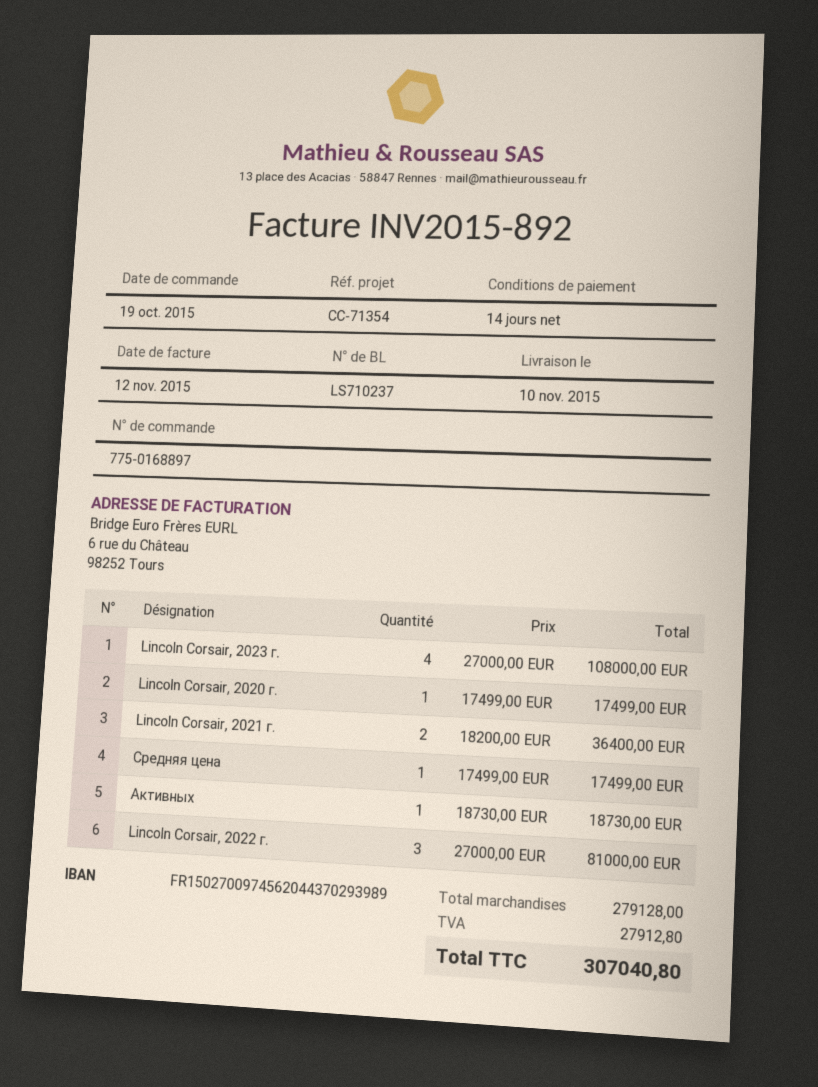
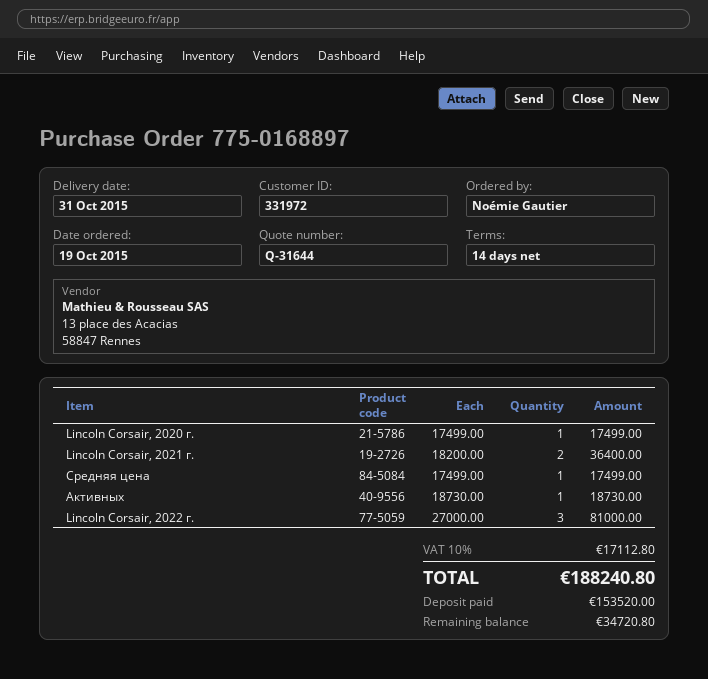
delivery date: 2015-11-10 -> 2015-10-31
Lincoln Corsair, 2023 г.: 4 x 27000.00 = 108000.00 -> none
tax: 27912.80 -> 17112.80
total: 307040.80 -> 188240.80

